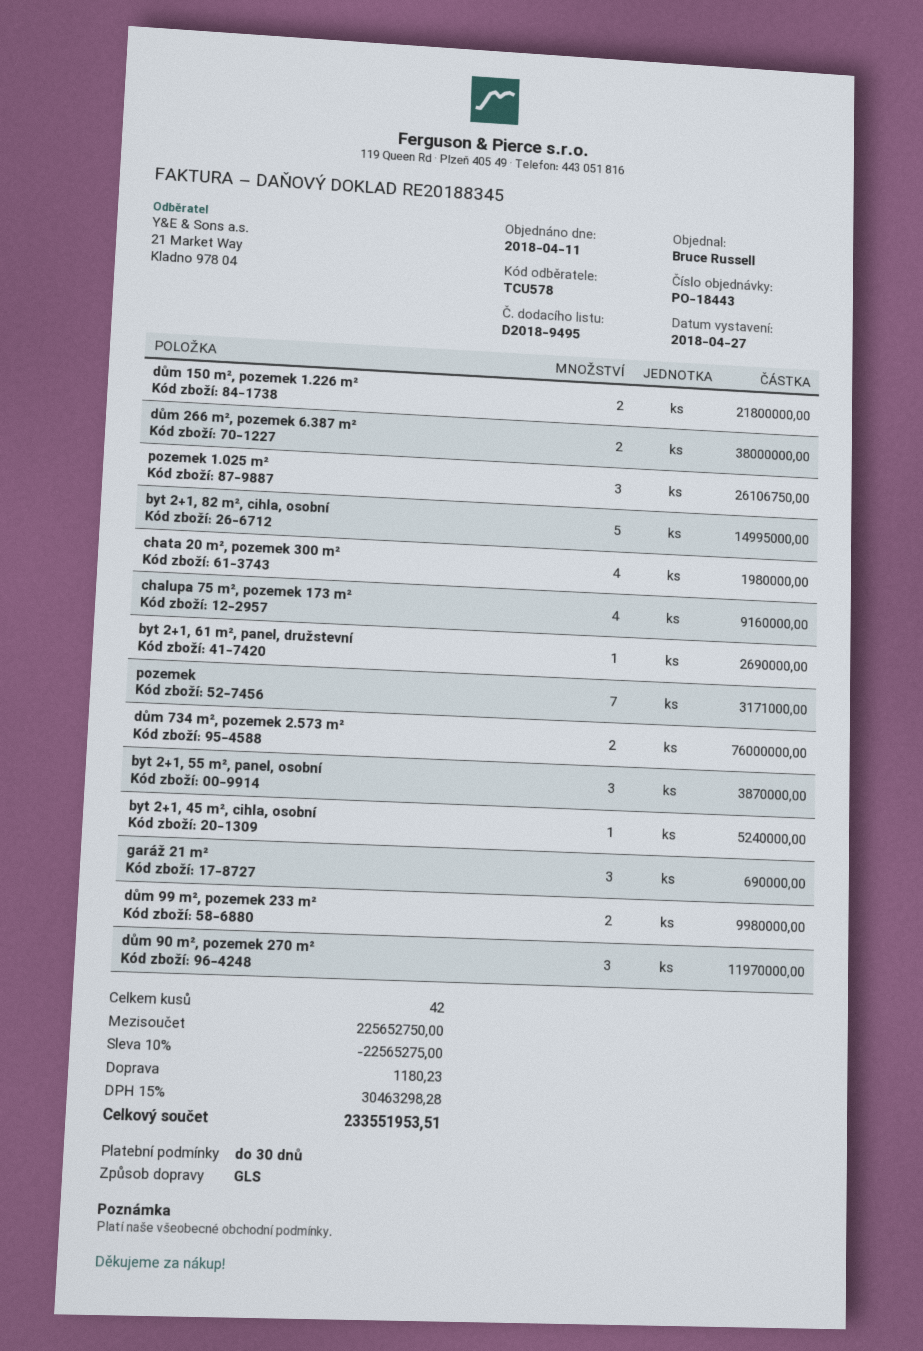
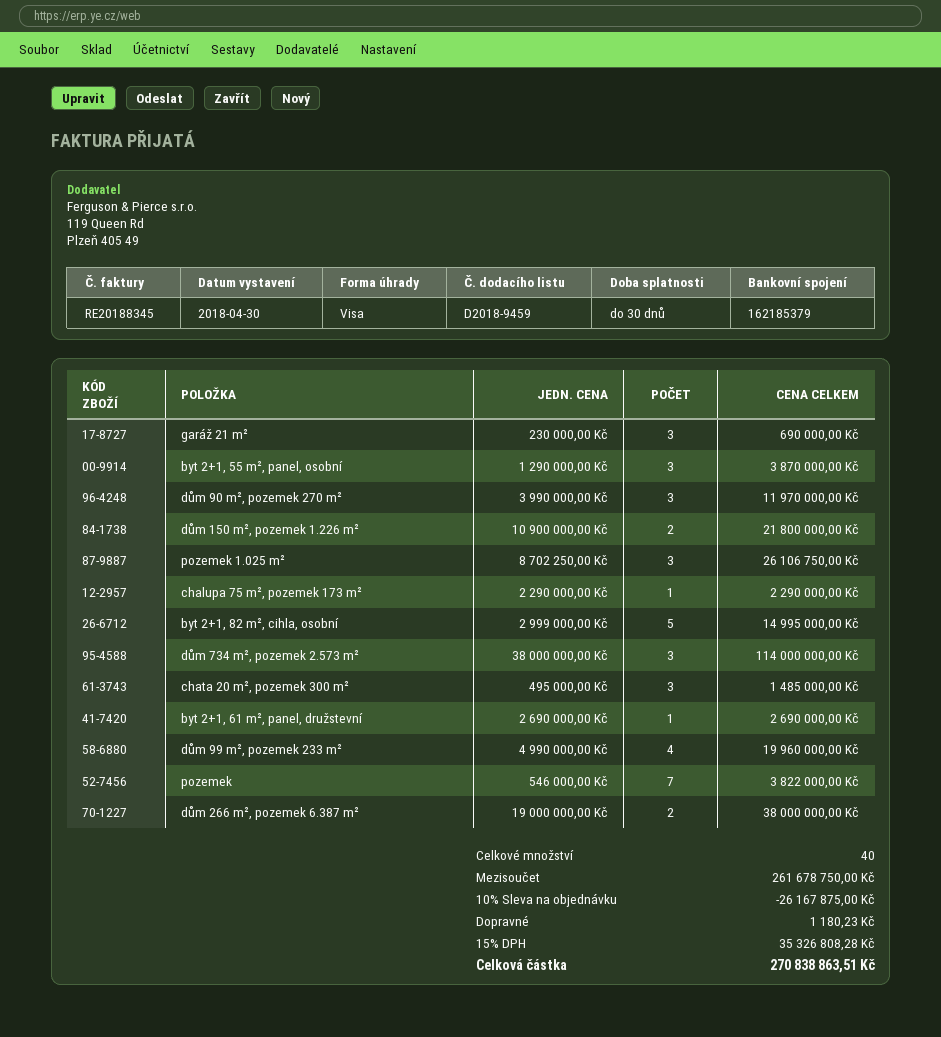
delivery note number: D2018-9495 -> D2018-9459
invoice date: 2018-04-27 -> 2018-04-30
chata 20 m², pozemek 300 m²: 4 for 1980000.00 -> 3 for 1485000.00
chalupa 75 m², pozemek 173 m²: 4 for 9160000.00 -> 1 for 2290000.00
pozemek: 7 for 3171000.00 -> 7 for 3822000.00
dům 734 m², pozemek 2.573 m²: 2 for 76000000.00 -> 3 for 114000000.00
byt 2+1, 45 m², cihla, osobní: 1 for 5240000.00 -> none
dům 99 m², pozemek 233 m²: 2 for 9980000.00 -> 4 for 19960000.00
total quantity: 42 -> 40
subtotal: 225652750.00 -> 261678750.00
discount: 10% = 22565275.00 -> 10% = 26167875.00
tax: 15% = 30463298.28 -> 15% = 35326808.28
total: 233551953.51 -> 270838863.51

